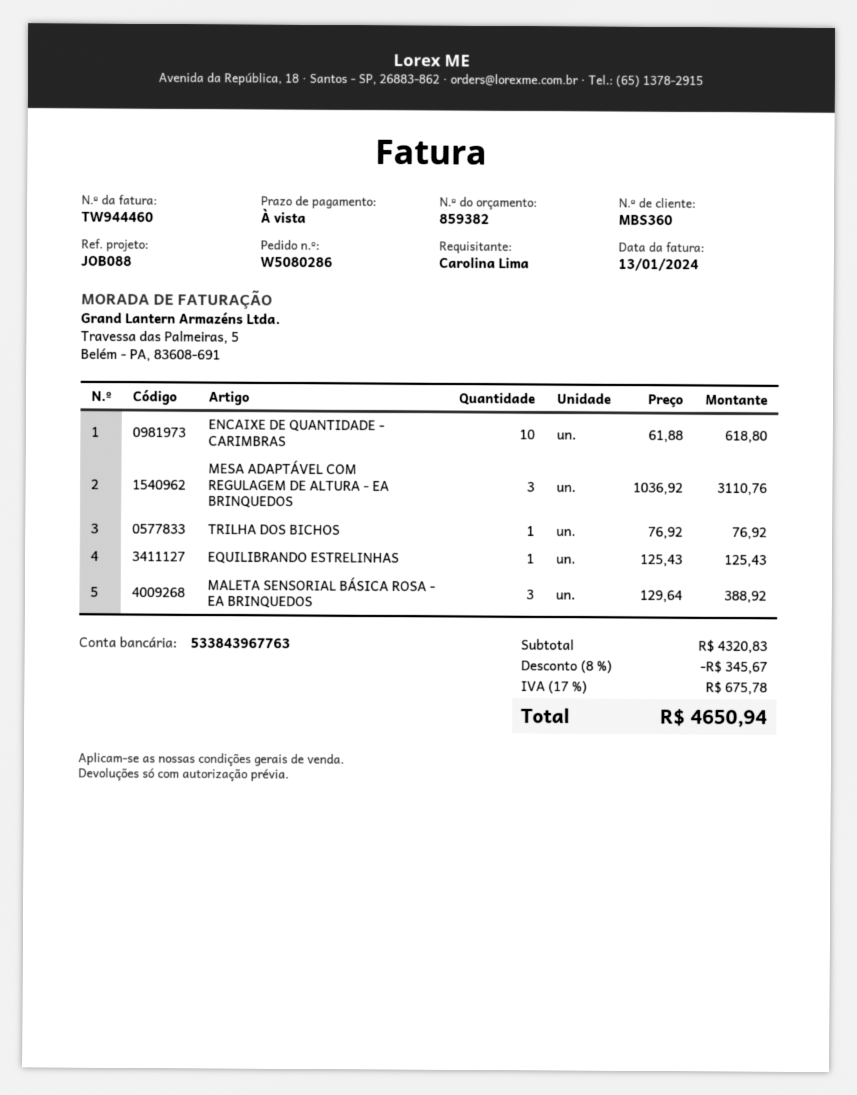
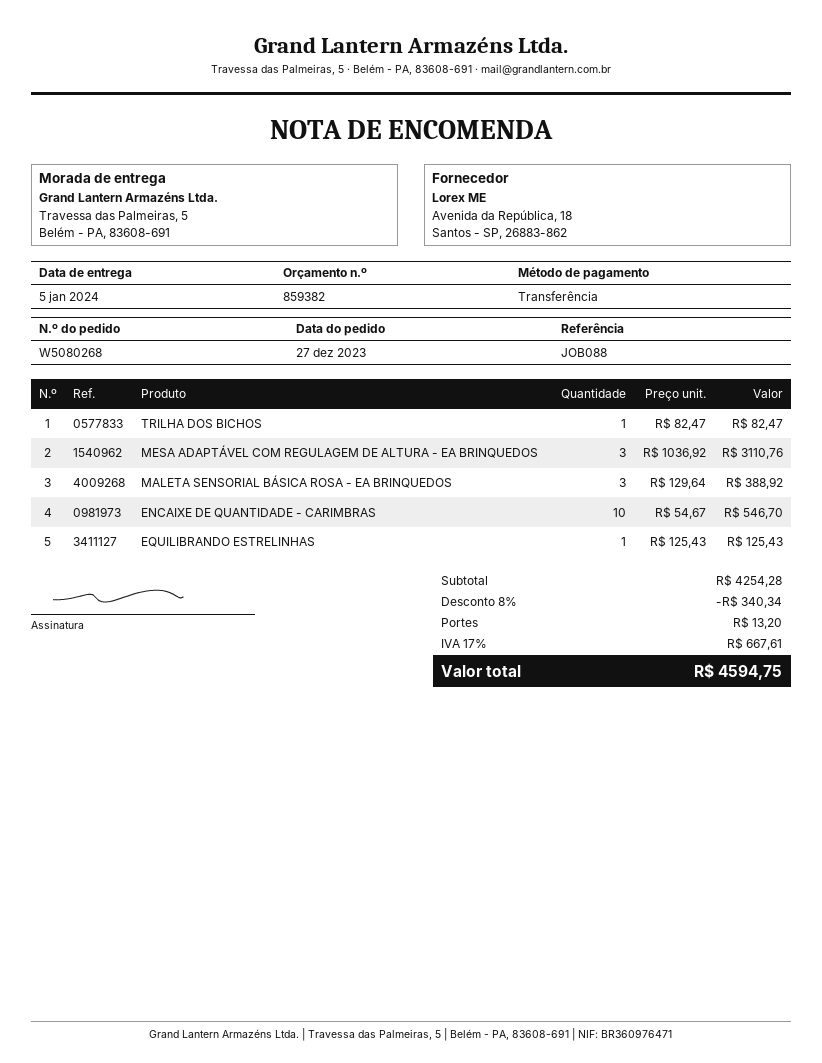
order number: W5080286 -> W5080268
ENCAIXE DE QUANTIDADE - CARIMBRAS: 10 x 61.88 = 618.80 -> 10 x 54.67 = 546.70
TRILHA DOS BICHOS: 1 x 76.92 = 76.92 -> 1 x 82.47 = 82.47
subtotal: 4320.83 -> 4254.28
discount: 8% = 345.67 -> 8% = 340.34
shipping: none -> 13.20
tax: 17% = 675.78 -> 17% = 667.61
total: 4650.94 -> 4594.75

